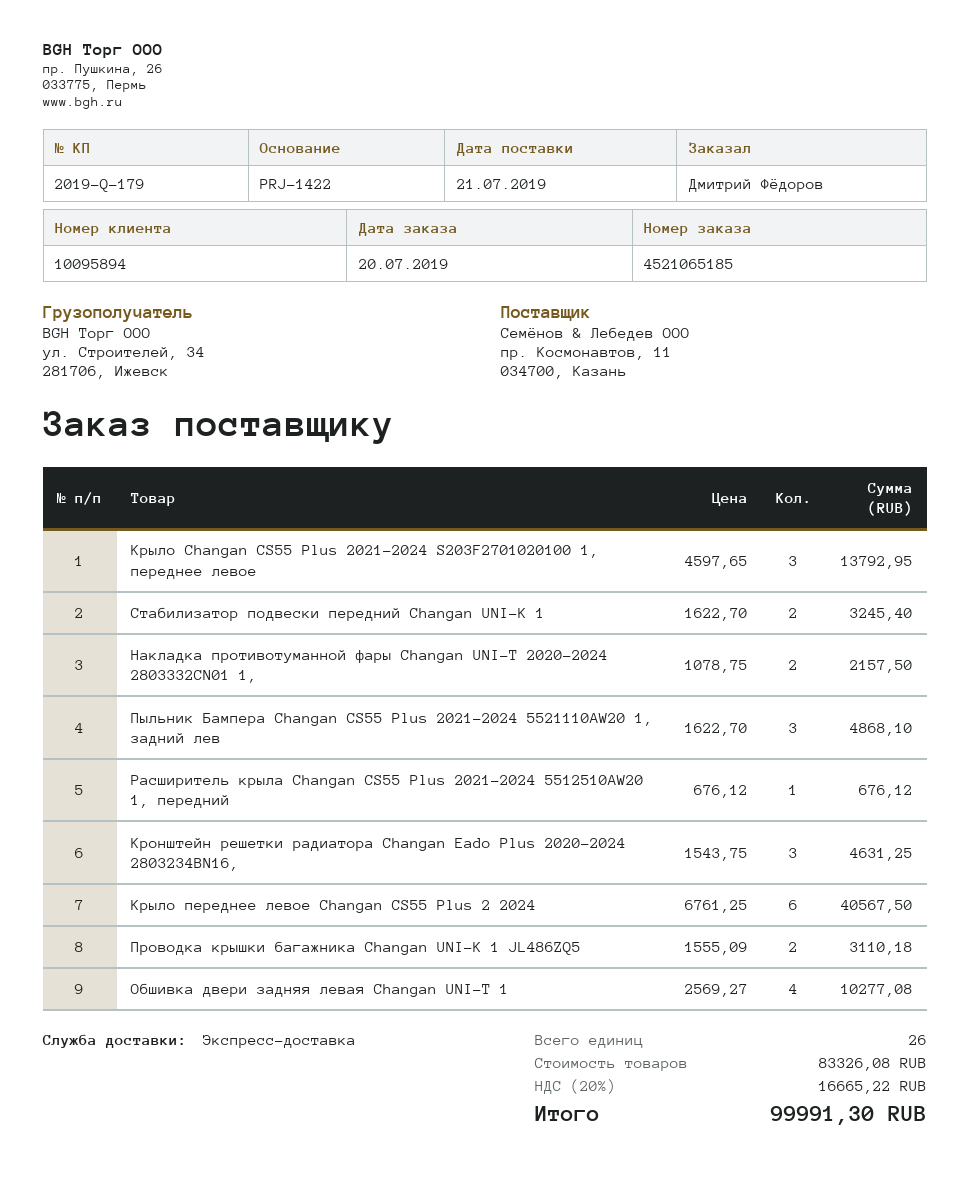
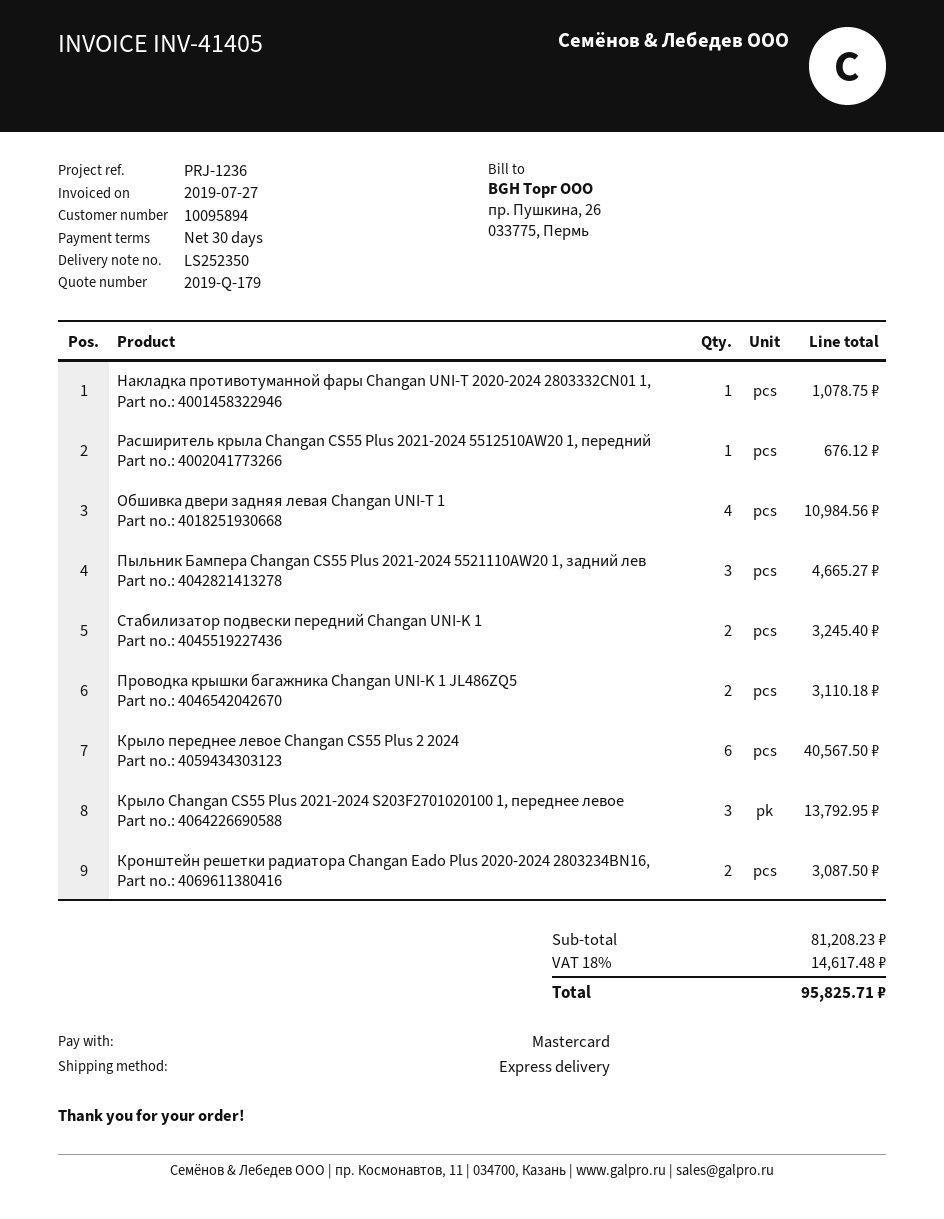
reference: PRJ-1422 -> PRJ-1236
Накладка противотуманной фары Changan UNI-T 2020-2024 2803332CN01 1,: 2 for 2157.50 -> 1 for 1078.75
Пыльник Бампера Changan CS55 Plus 2021-2024 5521110AW20 1, задний лев: 3 for 4868.10 -> 3 for 4665.27
Кронштейн решетки радиатора Changan Eado Plus 2020-2024 2803234BN16,: 3 for 4631.25 -> 2 for 3087.50
Обшивка двери задняя левая Changan UNI-T 1: 4 for 10277.08 -> 4 for 10984.56
subtotal: 83326.08 -> 81208.23
tax: 20% = 16665.22 -> 18% = 14617.48
total: 99991.30 -> 95825.71

